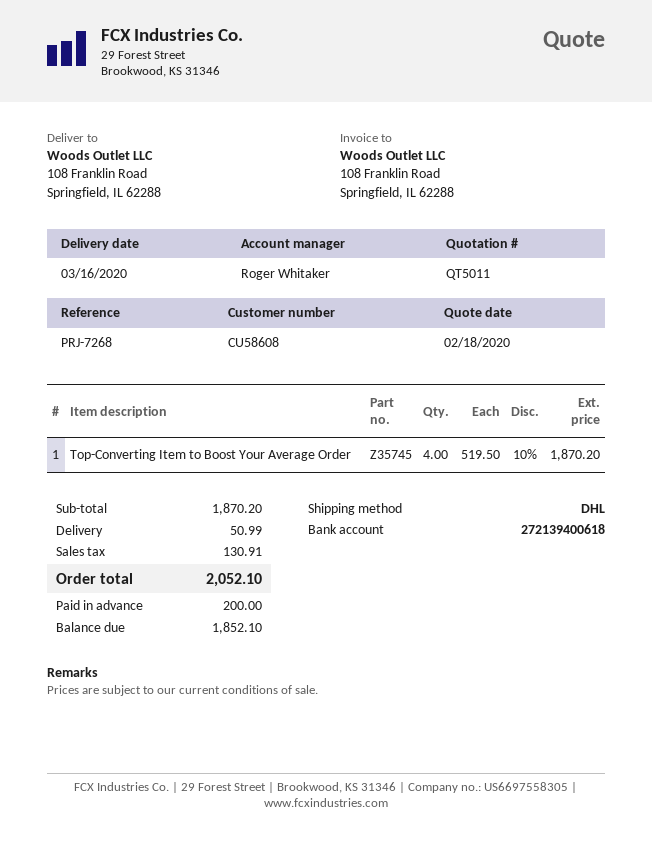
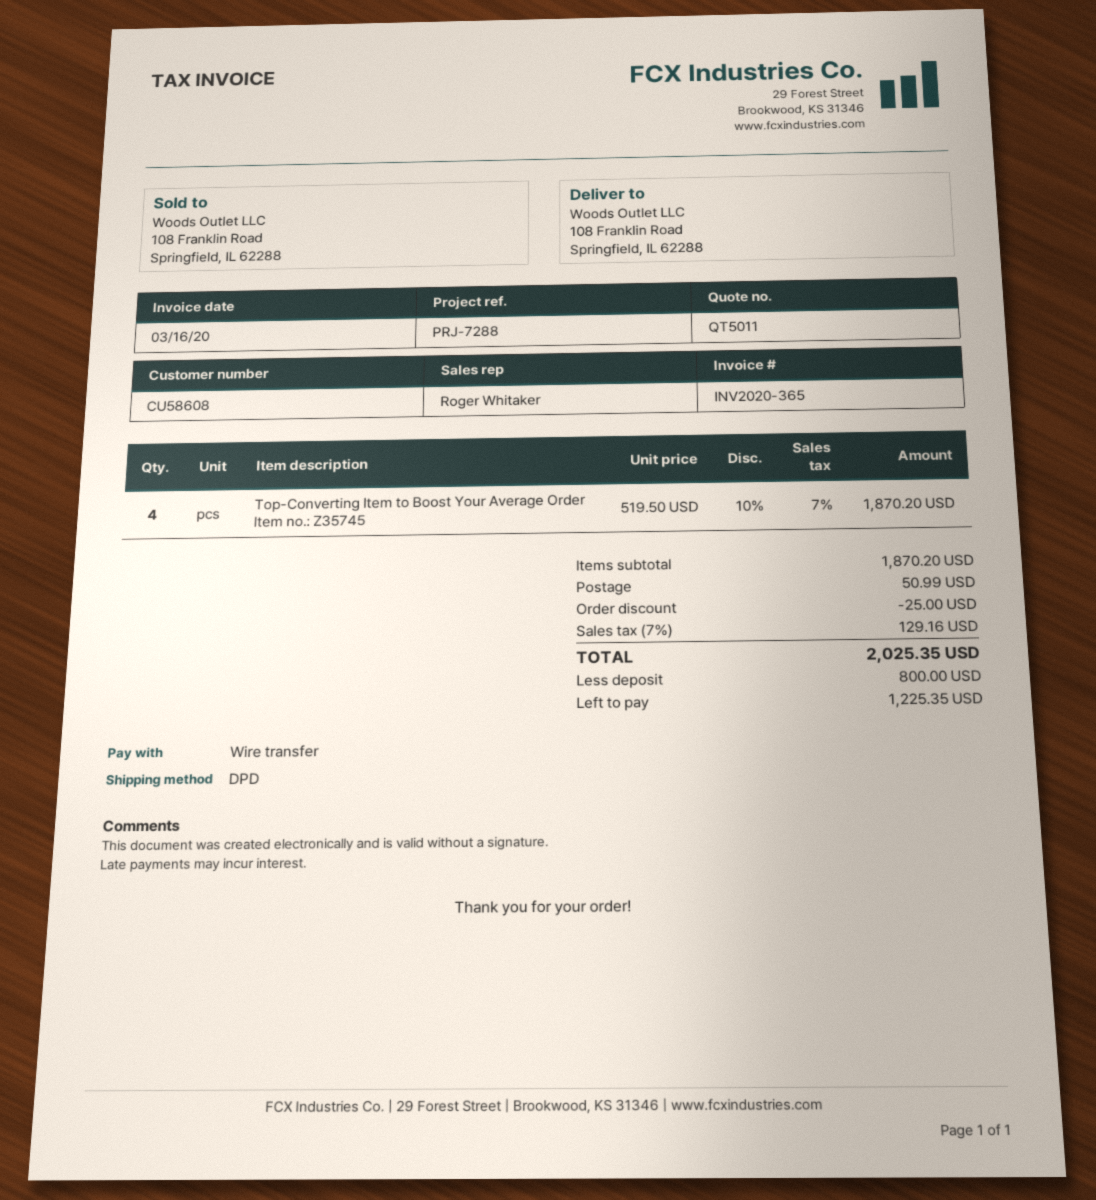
reference: PRJ-7268 -> PRJ-7288
shipping method: DHL -> DPD
discount: none -> 25.00
tax: 130.91 -> 129.16
total: 2052.10 -> 2025.35
deposit: 200.00 -> 800.00
balance: 1852.10 -> 1225.35

